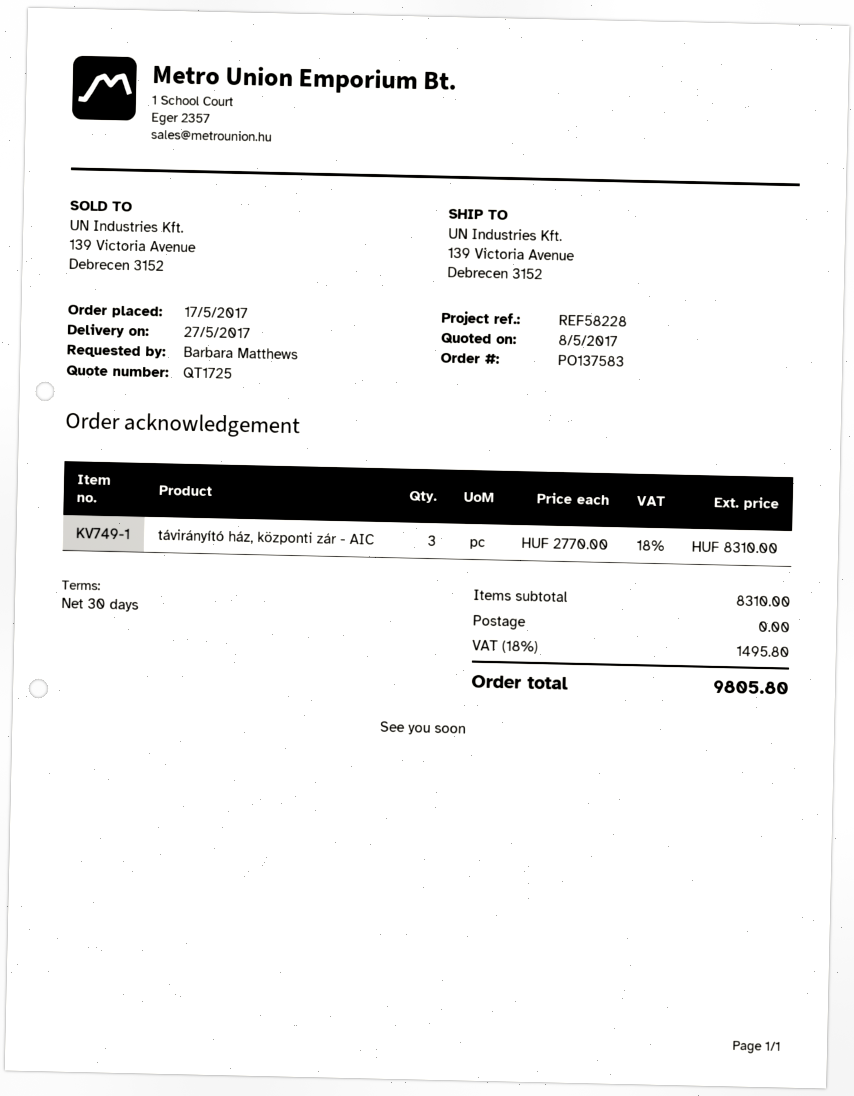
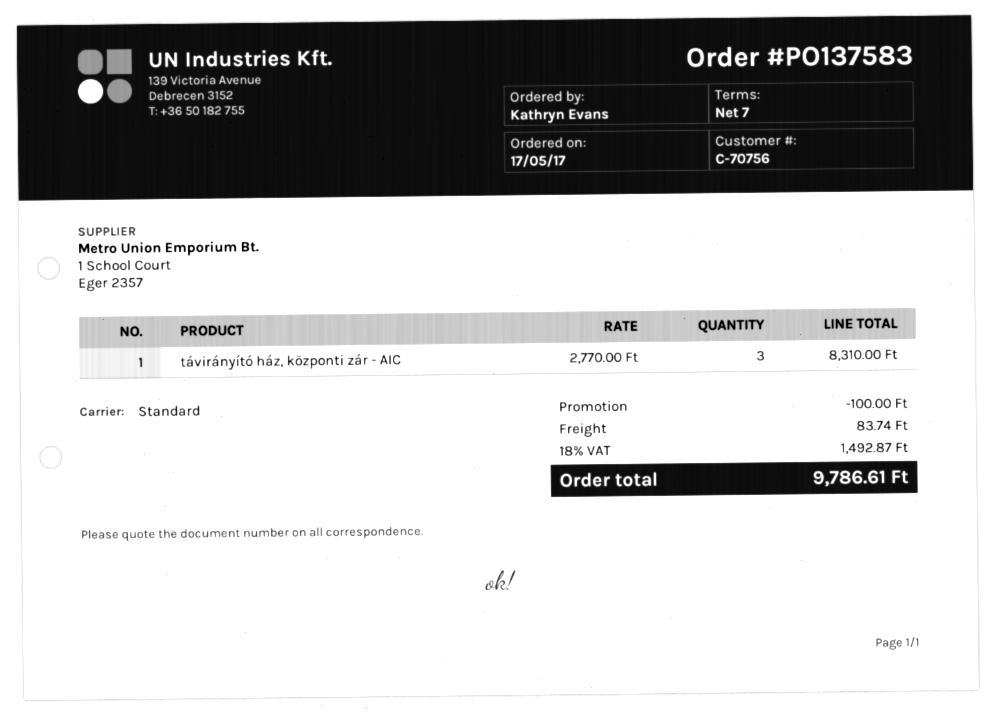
payment terms: 30 days -> 7 days
ordered by: Barbara Matthews -> Kathryn Evans
discount: none -> 100.00
shipping: 0.00 -> 83.74
tax: 18% = 1495.80 -> 18% = 1492.87
total: 9805.80 -> 9786.61

